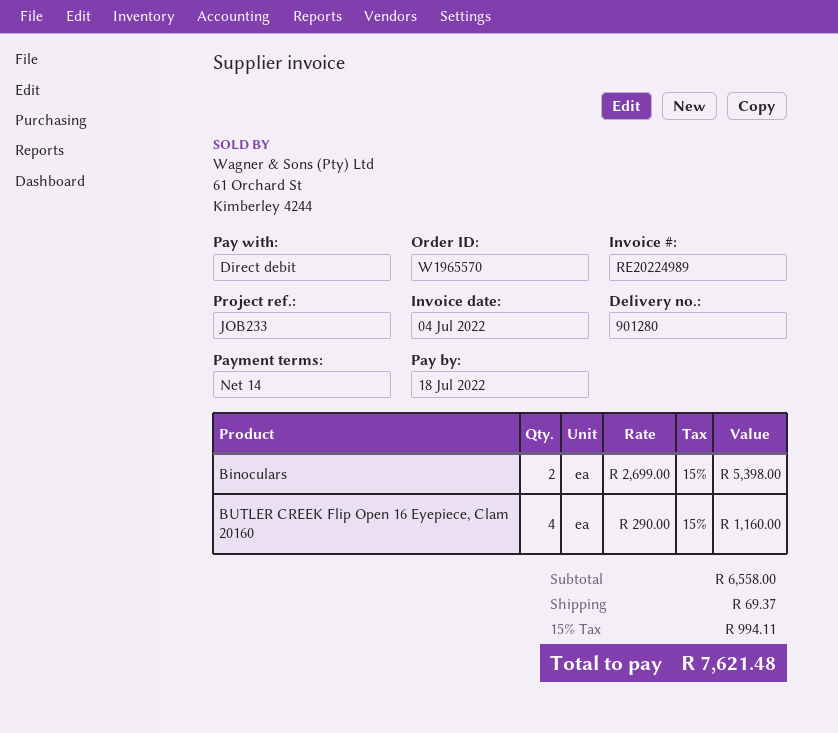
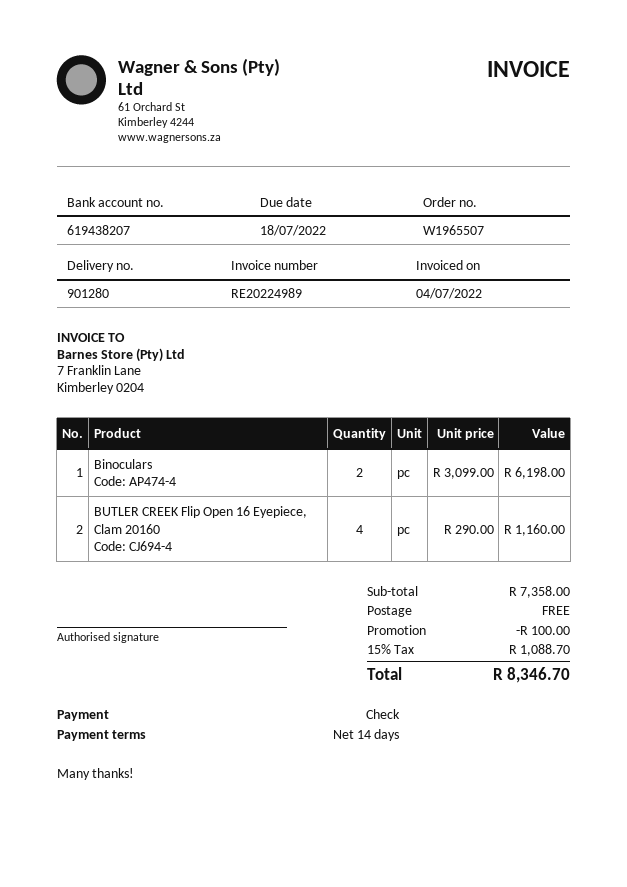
order number: W1965570 -> W1965507
payment method: direct debit -> cheque
Binoculars: 2 x 2699.00 = 5398.00 -> 2 x 3099.00 = 6198.00
subtotal: 6558.00 -> 7358.00
discount: none -> 100.00
shipping: 69.37 -> 0.00
tax: 15% = 994.11 -> 15% = 1088.70
total: 7621.48 -> 8346.70

